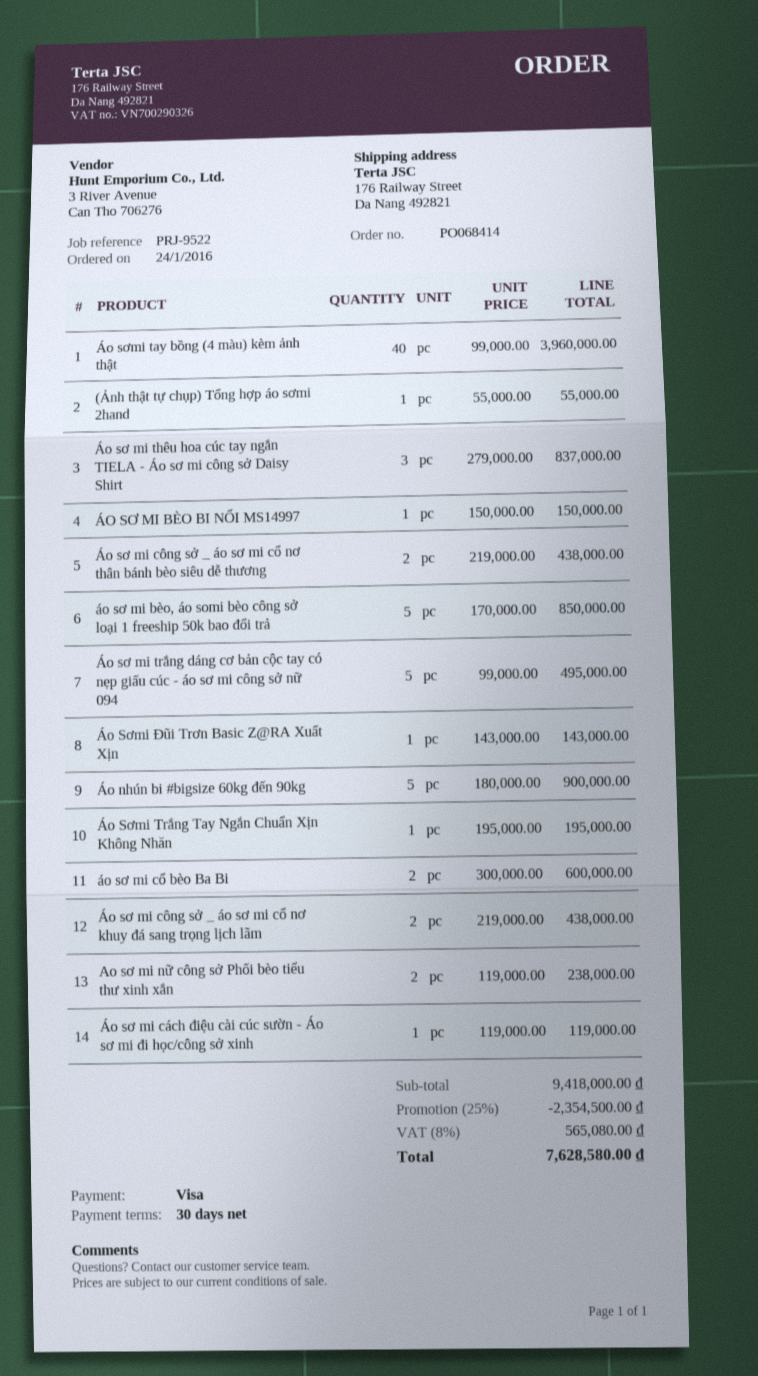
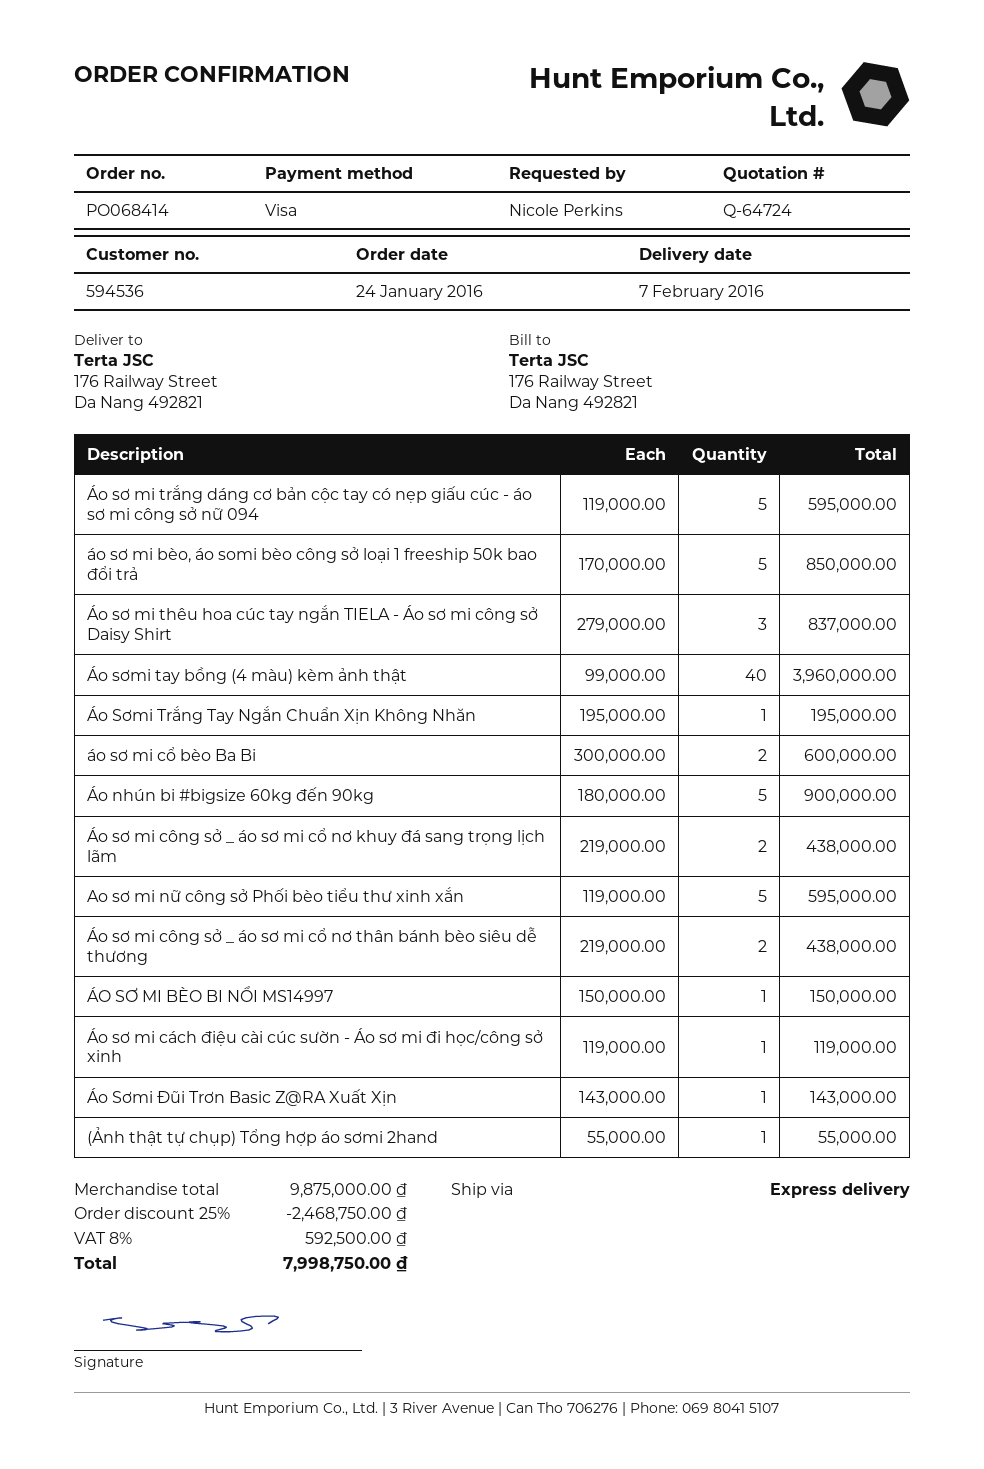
Áo sơ mi trắng dáng cơ bản cộc tay có nẹp giấu cúc - áo sơ mi công sở nữ 094: 5 x 99000.00 = 495000.00 -> 5 x 119000.00 = 595000.00
Ao sơ mi nữ công sở Phối bèo tiểu thư xinh xắn: 2 x 119000.00 = 238000.00 -> 5 x 119000.00 = 595000.00
subtotal: 9418000.00 -> 9875000.00
discount: 25% = 2354500.00 -> 25% = 2468750.00
tax: 8% = 565080.00 -> 8% = 592500.00
total: 7628580.00 -> 7998750.00

